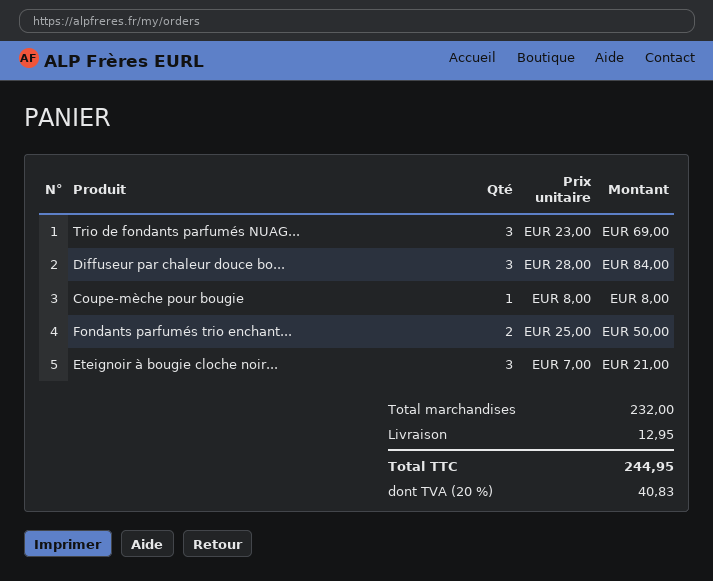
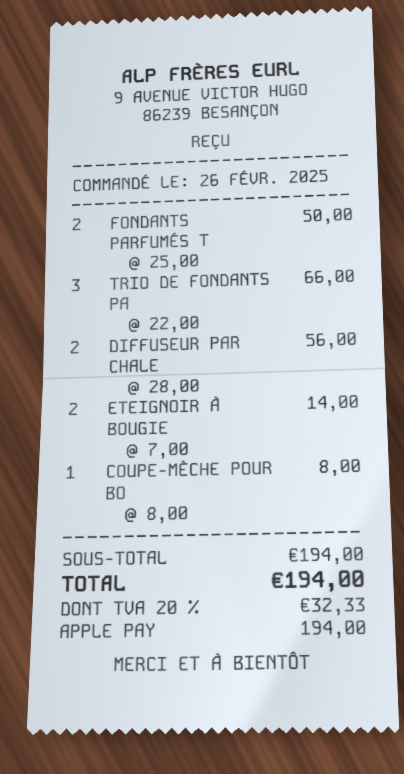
Trio de fondants parfumés NUAG...: 3 x 23.00 = 69.00 -> 3 x 22.00 = 66.00
Diffuseur par chaleur douce bo...: 3 x 28.00 = 84.00 -> 2 x 28.00 = 56.00
Eteignoir à bougie cloche noir...: 3 x 7.00 = 21.00 -> 2 x 7.00 = 14.00
subtotal: 232.00 -> 194.00
shipping: 12.95 -> none
tax: 20% = 40.83 -> 20% = 32.33
total: 244.95 -> 194.00

